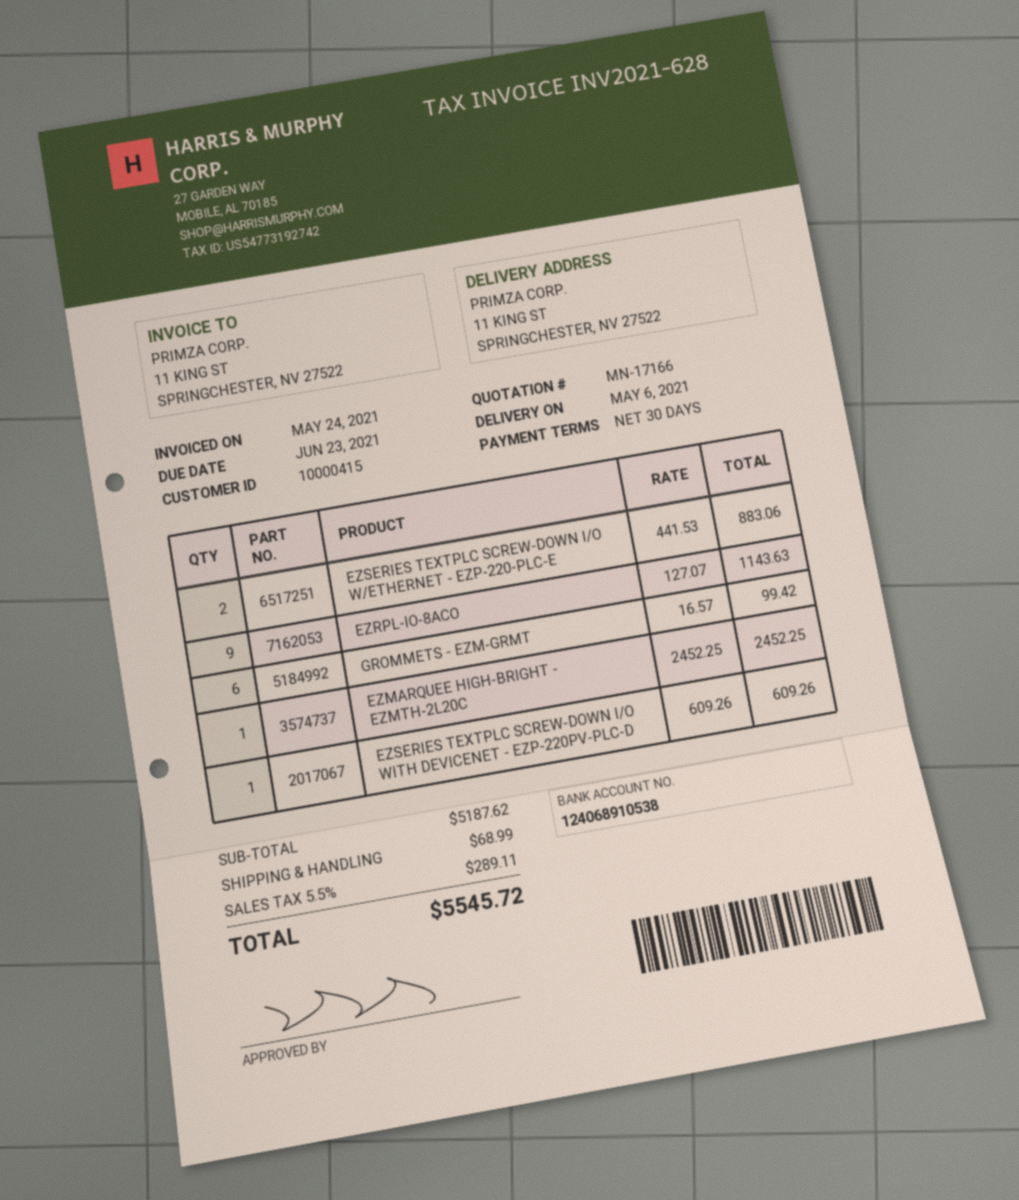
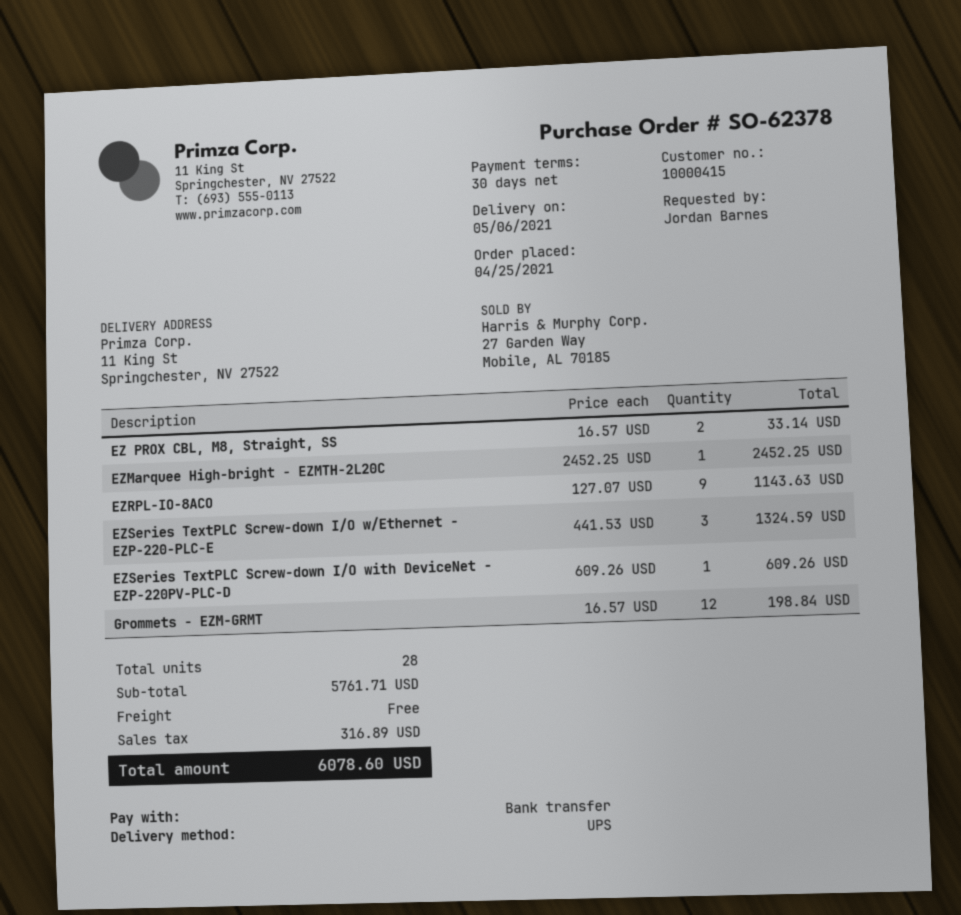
EZSERIES TEXTPLC SCREW-DOWN I/O W/ETHERNET - EZP-220-PLC-E: 2 x 441.53 = 883.06 -> 3 x 441.53 = 1324.59
GROMMETS - EZM-GRMT: 6 x 16.57 = 99.42 -> 12 x 16.57 = 198.84
EZ PROX CBL, M8, Straight, SS: none -> 2 x 16.57 = 33.14
subtotal: 5187.62 -> 5761.71
shipping: 68.99 -> 0.00
tax: 289.11 -> 316.89
total: 5545.72 -> 6078.60

